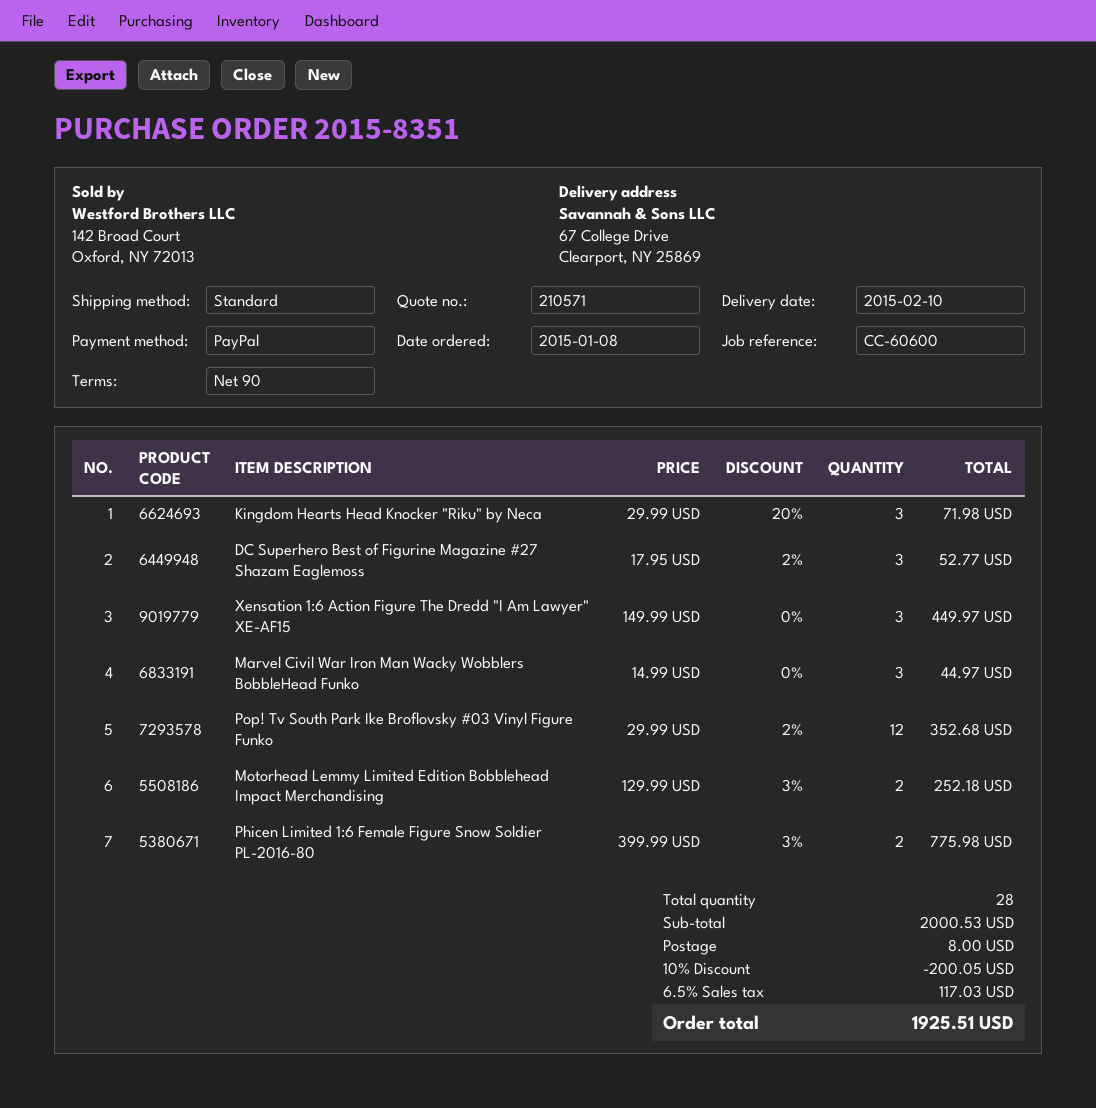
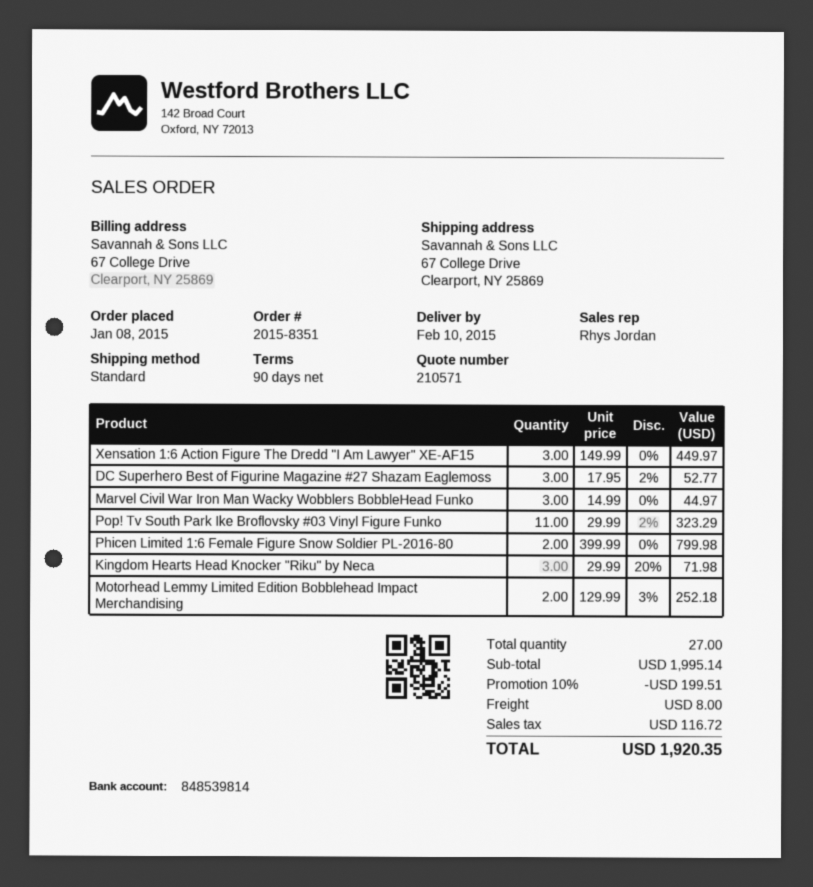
Pop! Tv South Park Ike Broflovsky #03 Vinyl Figure Funko: 12 x 29.99 - 2% = 352.68 -> 11 x 29.99 - 2% = 323.29
Phicen Limited 1:6 Female Figure Snow Soldier PL-2016-80: 2 x 399.99 - 3% = 775.98 -> 2 x 399.99 = 799.98
total quantity: 28 -> 27
subtotal: 2000.53 -> 1995.14
discount: 10% = 200.05 -> 10% = 199.51
tax: 117.03 -> 116.72
total: 1925.51 -> 1920.35

